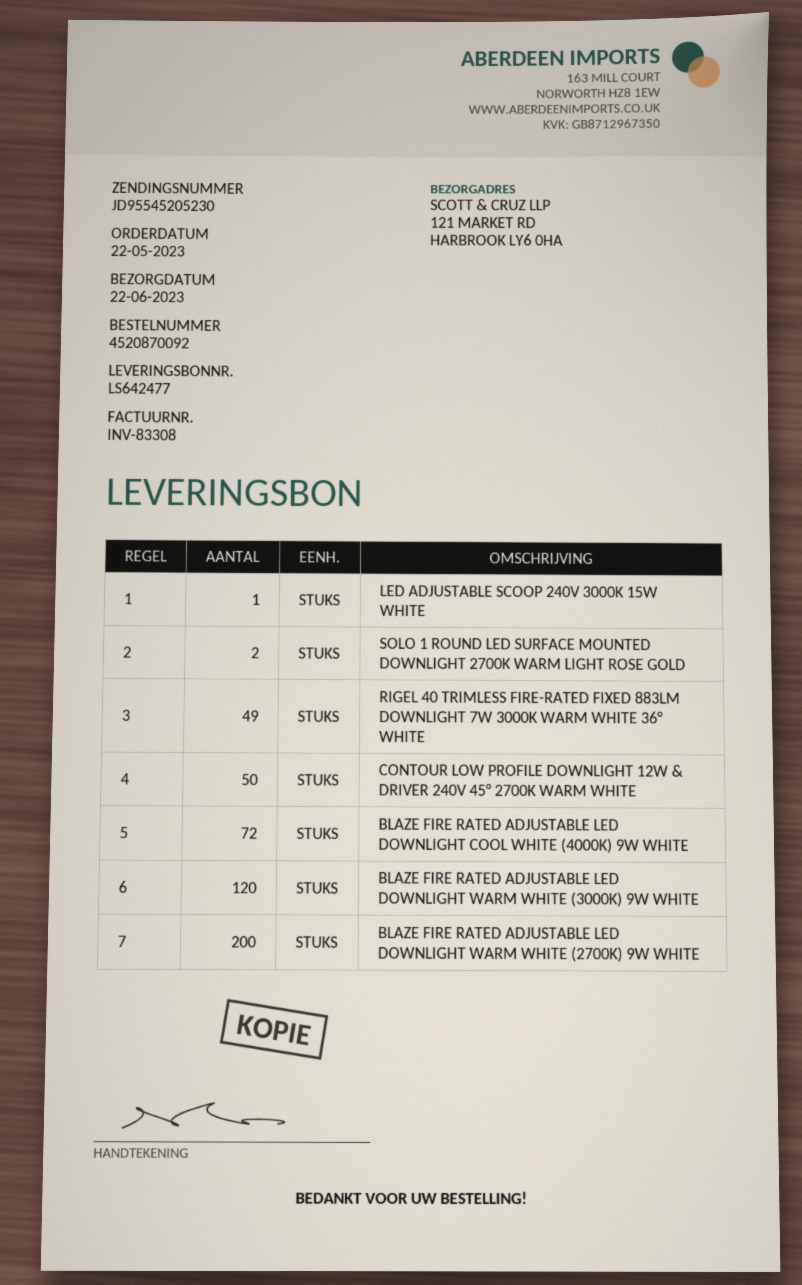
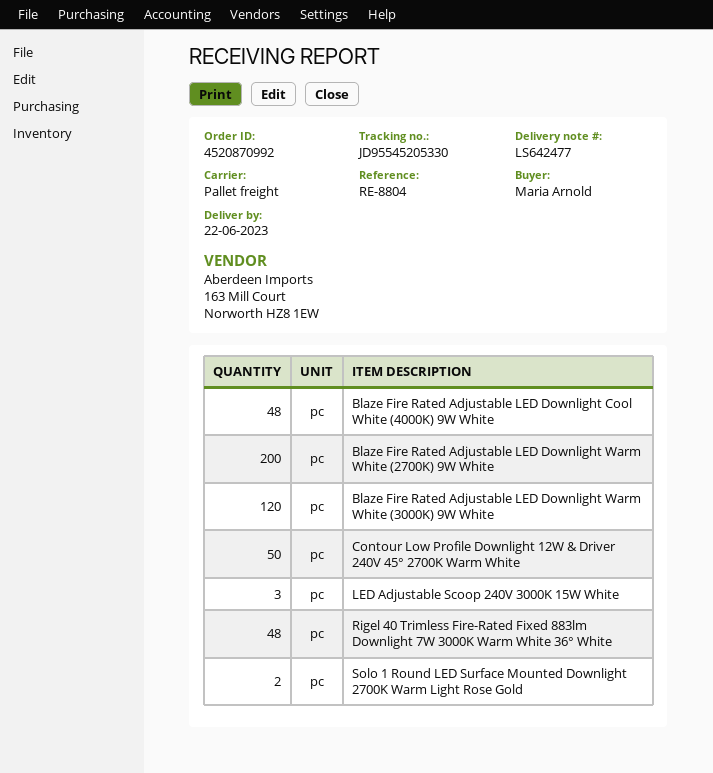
order number: 4520870092 -> 4520870992
tracking number: JD95545205230 -> JD95545205330
LED ADJUSTABLE SCOOP 240V 3000K 15W WHITE: 1 -> 3
RIGEL 40 TRIMLESS FIRE-RATED FIXED 883LM DOWNLIGHT 7W 3000K WARM WHITE 36° WHITE: 49 -> 48
BLAZE FIRE RATED ADJUSTABLE LED DOWNLIGHT COOL WHITE (4000K) 9W WHITE: 72 -> 48

